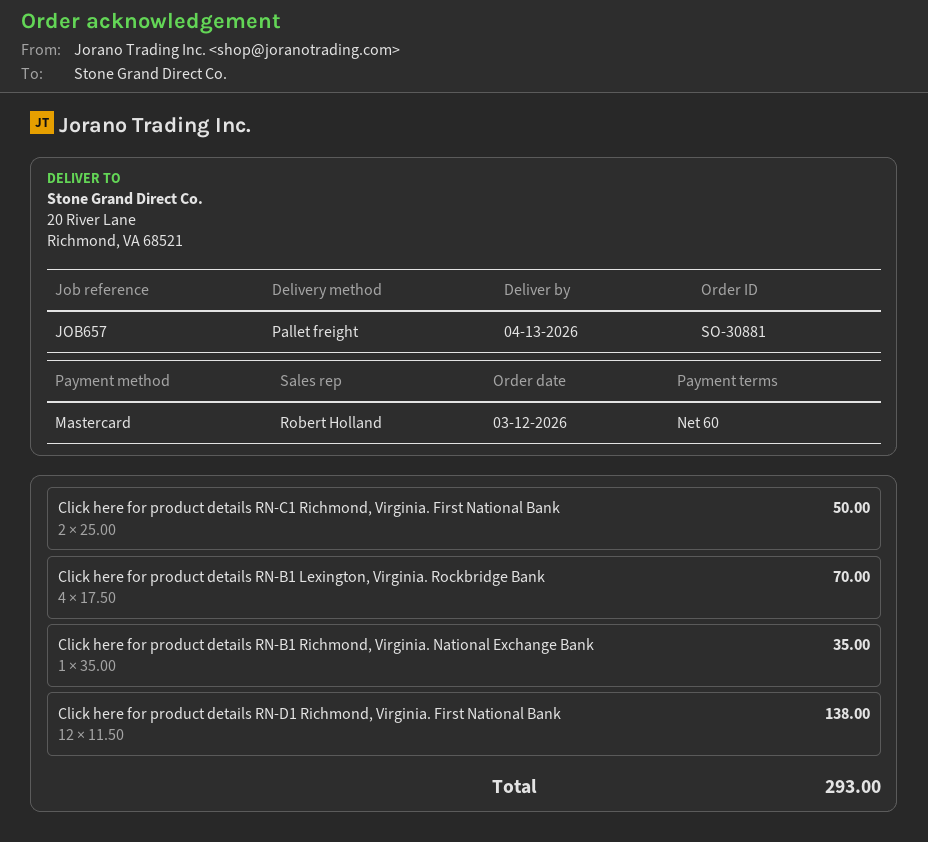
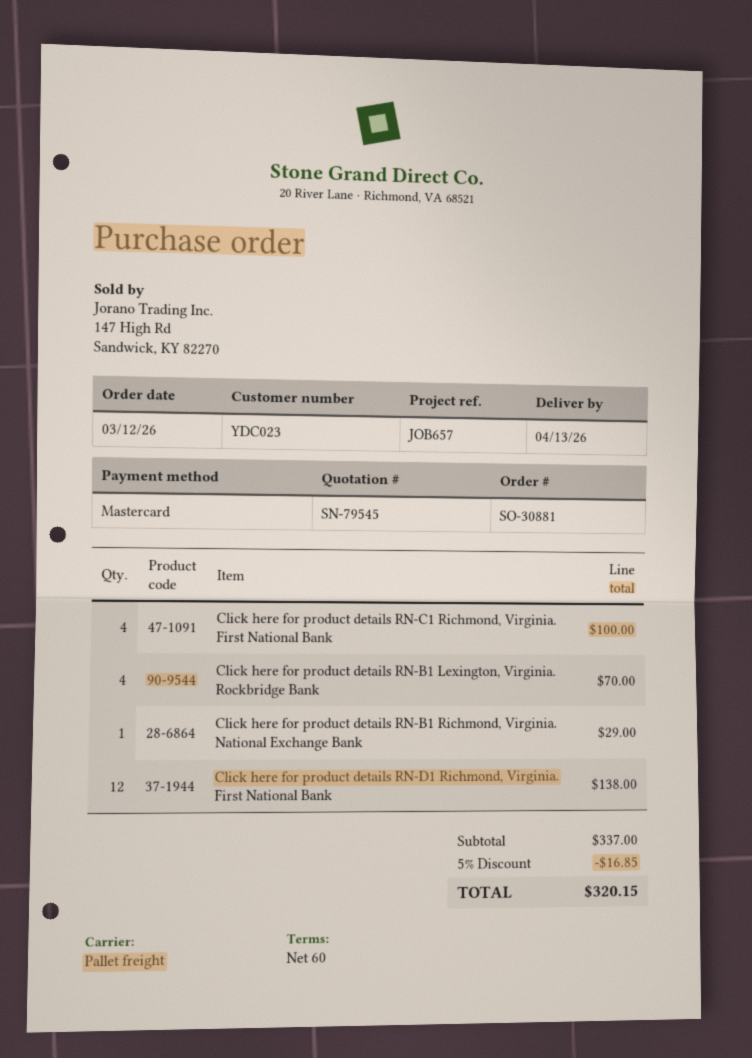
Click here for product details RN-C1 Richmond, Virginia. First National Bank: 2 for 50.00 -> 4 for 100.00
Click here for product details RN-B1 Richmond, Virginia. National Exchange Bank: 1 for 35.00 -> 1 for 29.00
discount: none -> 5% = 16.85
total: 293.00 -> 320.15

